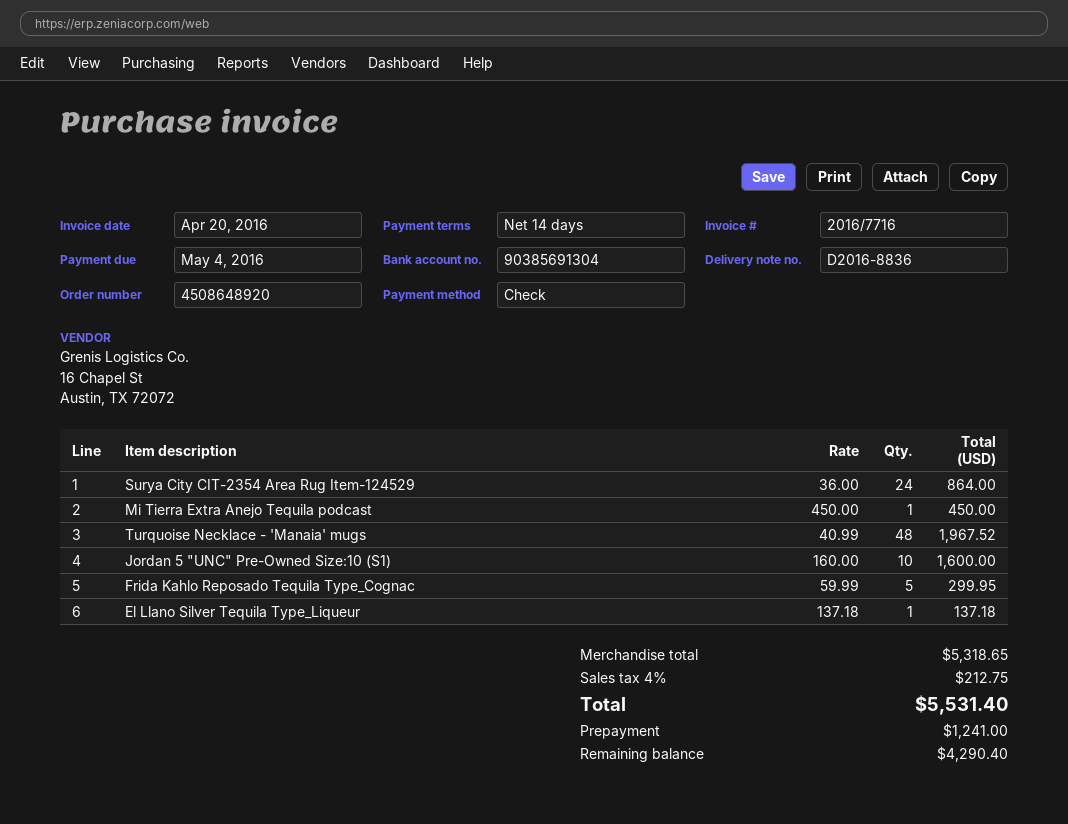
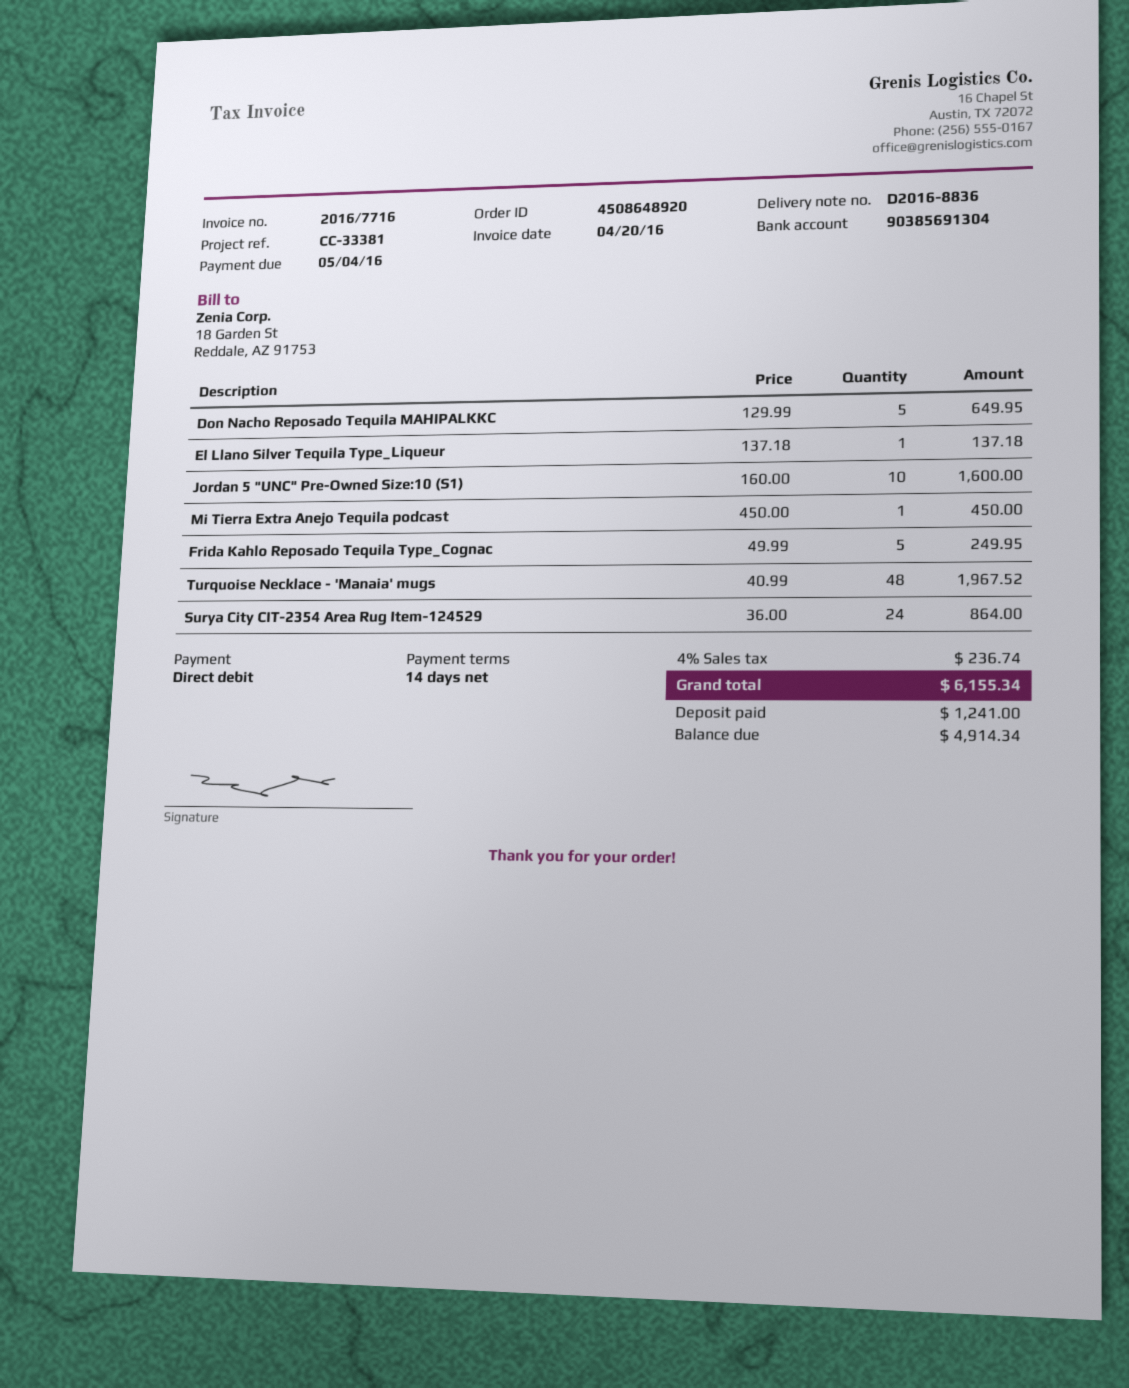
payment method: cheque -> direct debit
Frida Kahlo Reposado Tequila Type_Cognac: 5 x 59.99 = 299.95 -> 5 x 49.99 = 249.95
Don Nacho Reposado Tequila MAHIPALKKC: none -> 5 x 129.99 = 649.95
tax: 4% = 212.75 -> 4% = 236.74
total: 5531.40 -> 6155.34
balance: 4290.40 -> 4914.34

